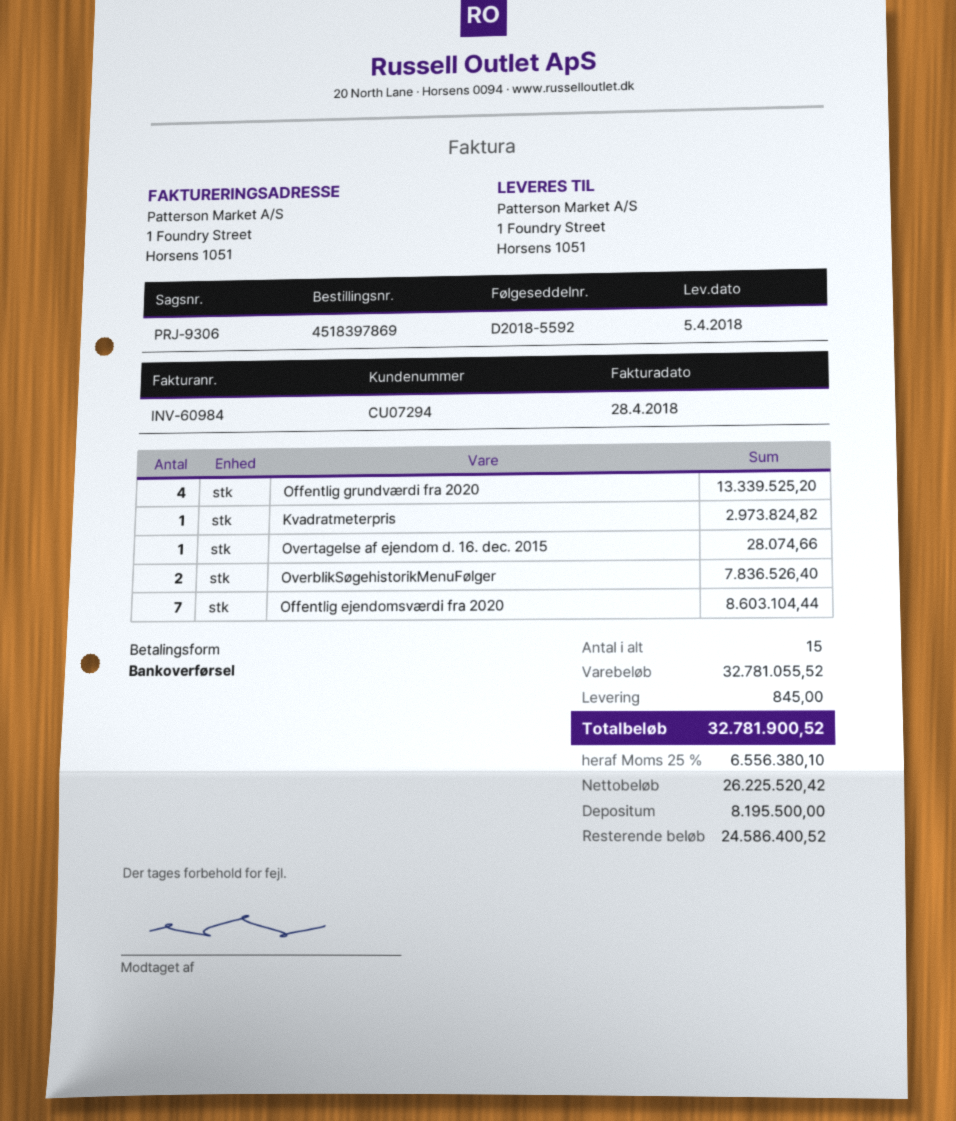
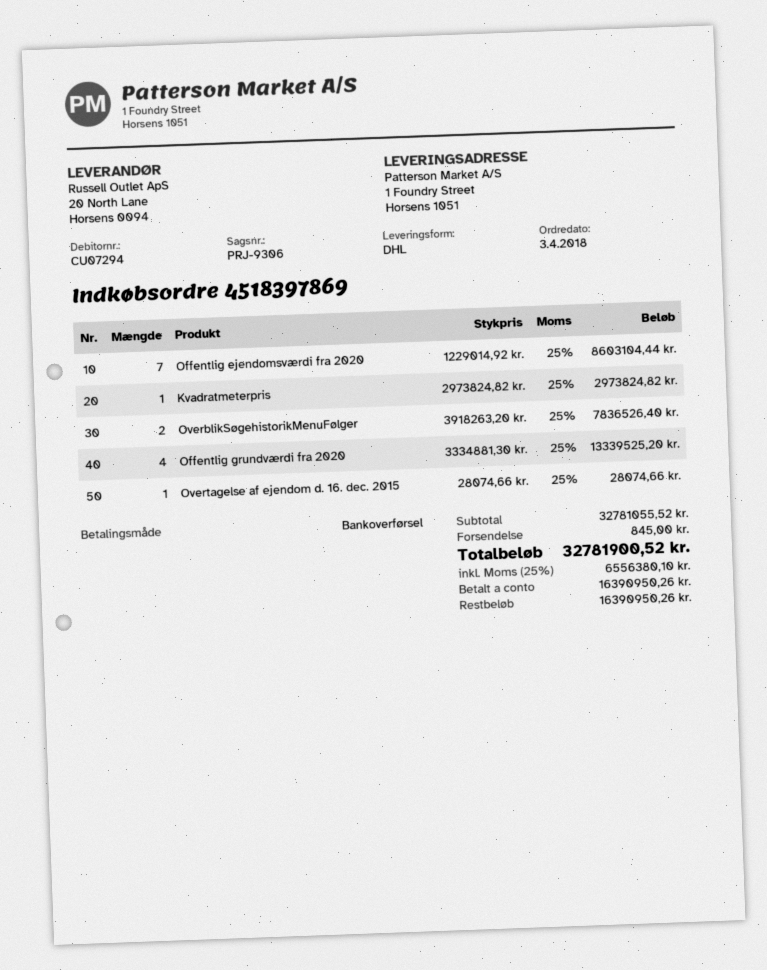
deposit: 8195500.00 -> 16390950.26
balance: 24586400.52 -> 16390950.26

